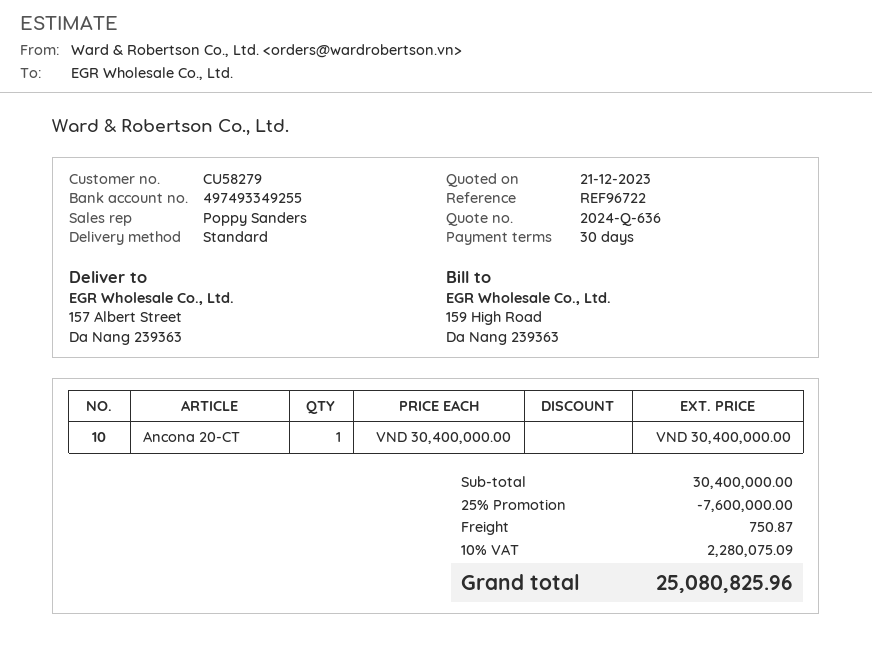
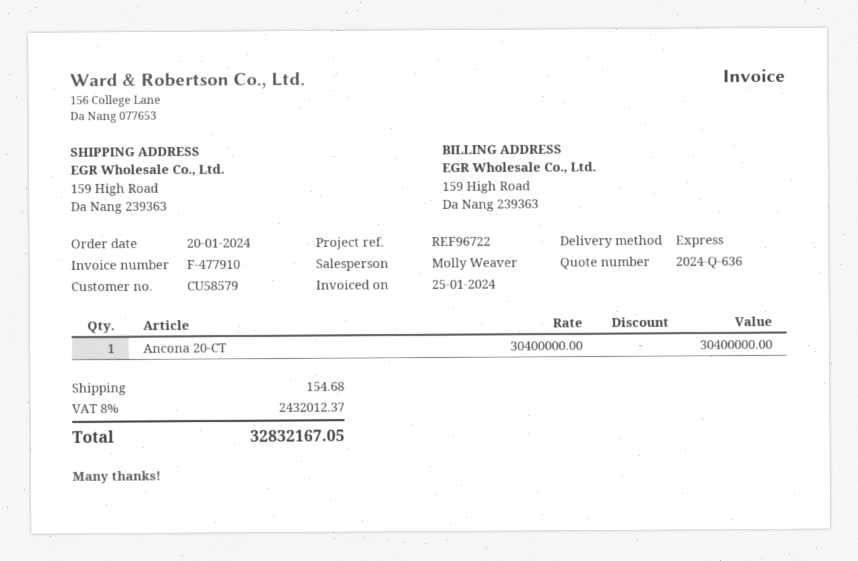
customer number: CU58279 -> CU58579
sales rep: Poppy Sanders -> Molly Weaver
shipping method: standard -> express
ship to: 157 Albert Street, Da Nang 239363 -> 159 High Road, Da Nang 239363
discount: 25% = 7600000.00 -> none
shipping: 750.87 -> 154.68
tax: 10% = 2280075.09 -> 8% = 2432012.37
total: 25080825.96 -> 32832167.05

